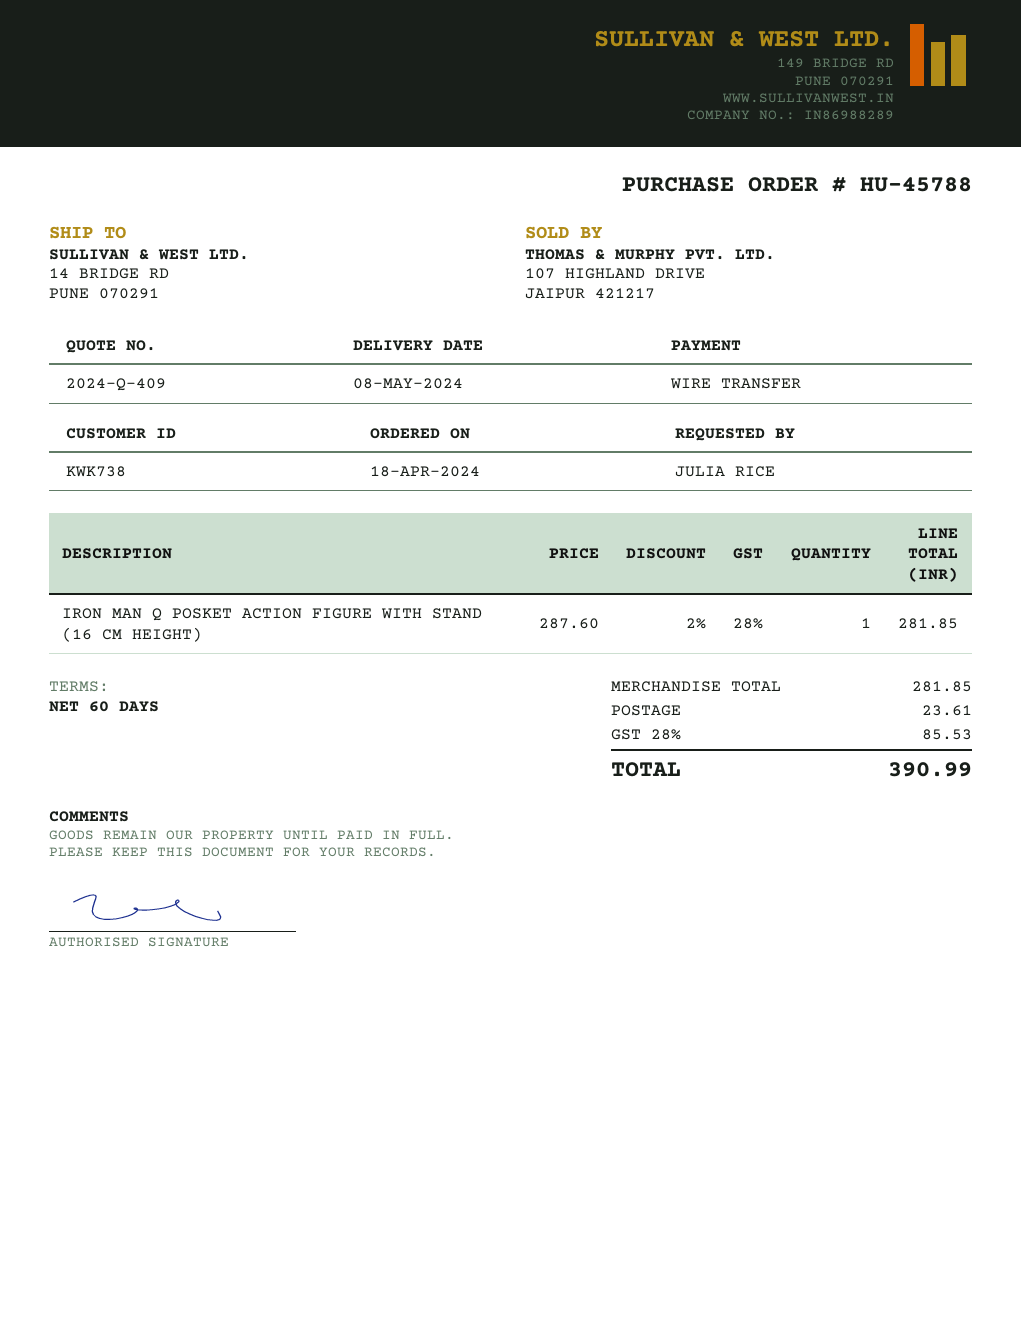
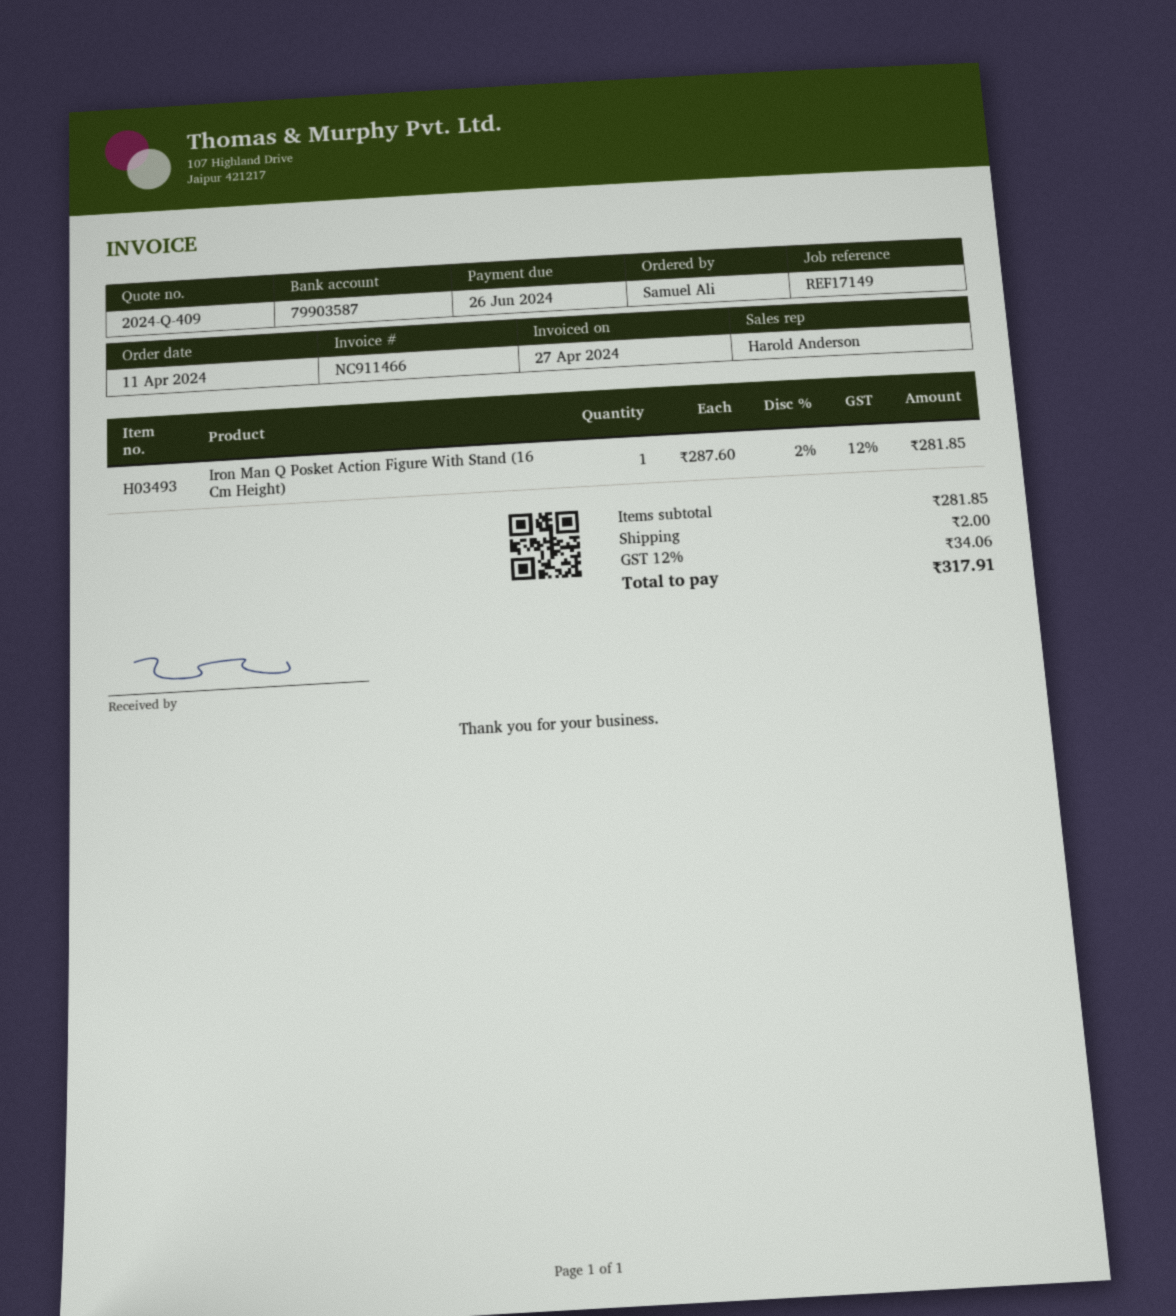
order date: 2024-04-18 -> 2024-04-11
ordered by: JULIA RICE -> Samuel Ali
shipping: 23.61 -> 2.00
tax: 28% = 85.53 -> 12% = 34.06
total: 390.99 -> 317.91

